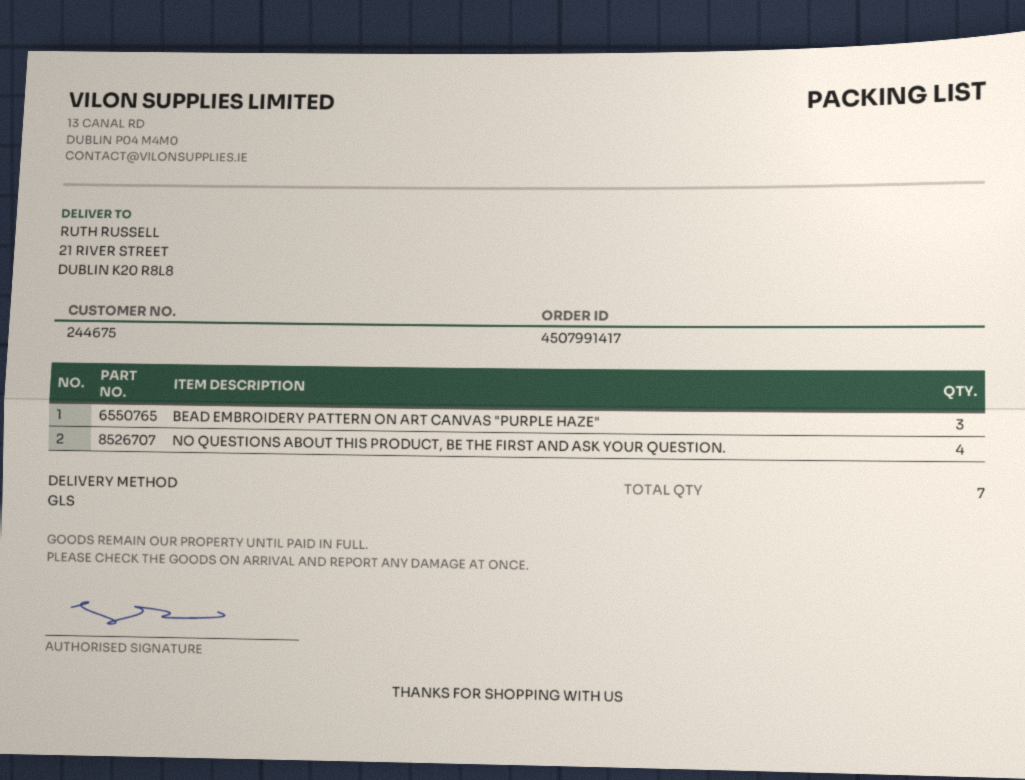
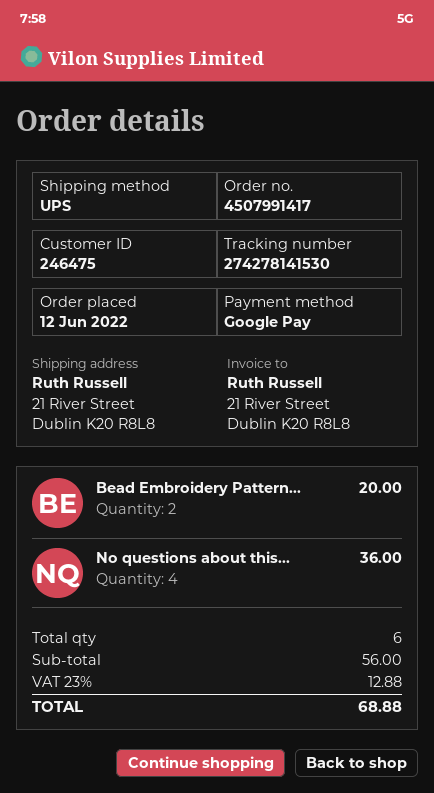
customer number: 244675 -> 246475
shipping method: GLS -> UPS
BEAD EMBROIDERY PATTERN ON ART CANVAS "PURPLE HAZE": 3 -> 2
total quantity: 7 -> 6

